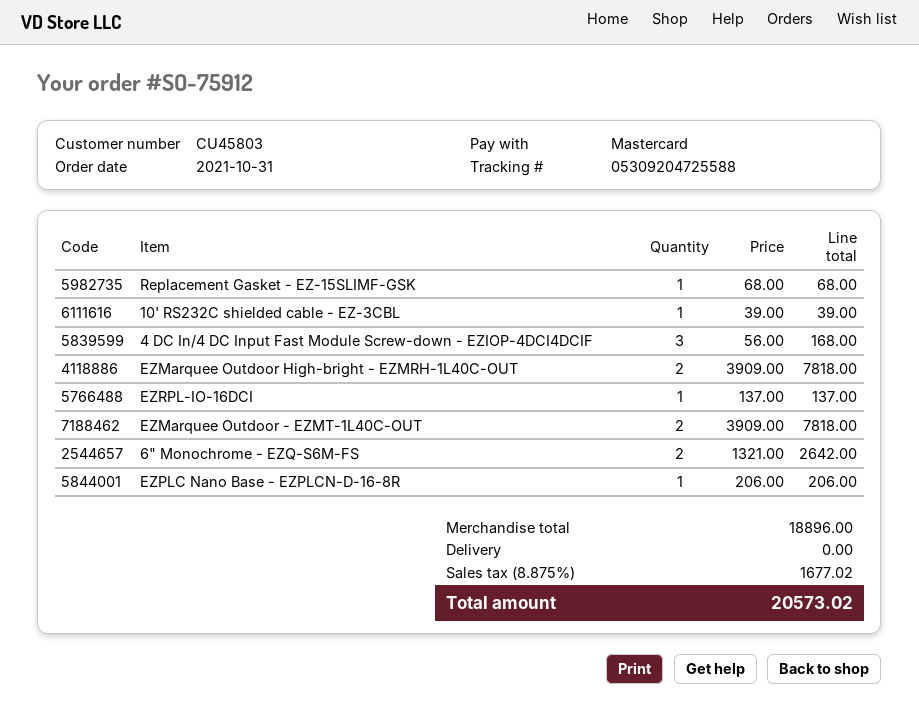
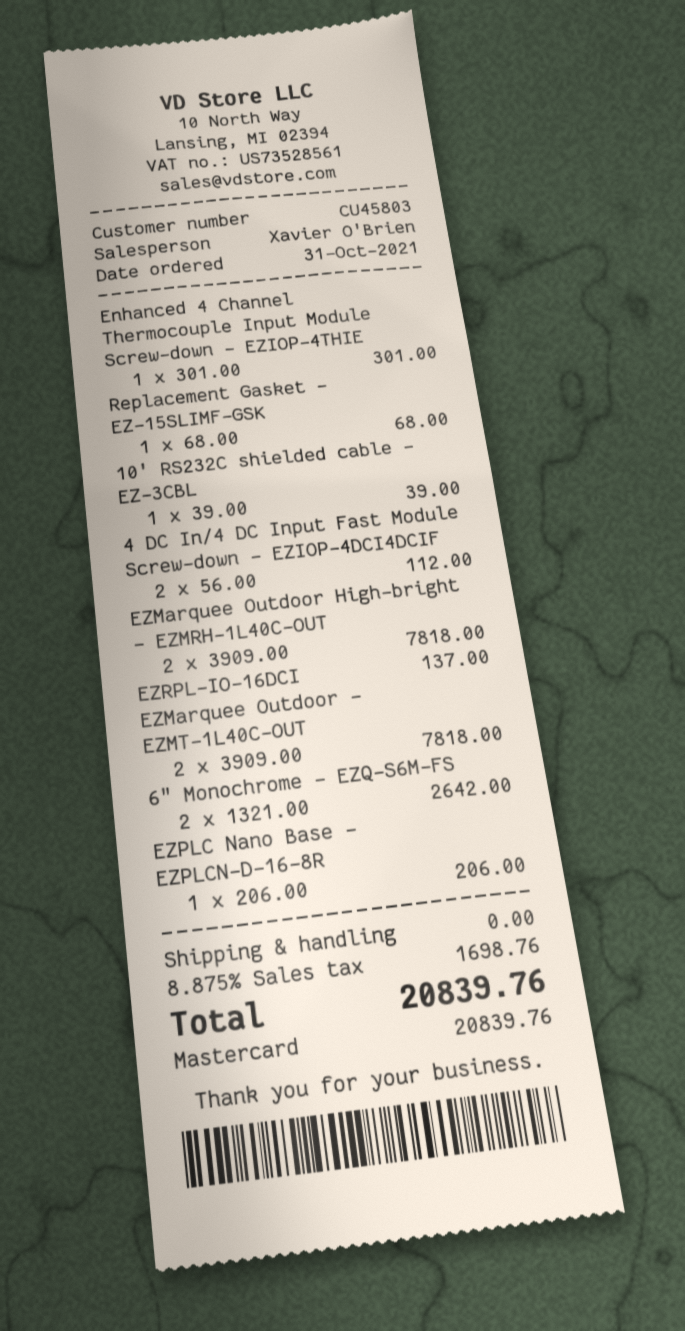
4 DC In/4 DC Input Fast Module Screw-down - EZIOP-4DCI4DCIF: 3 x 56.00 = 168.00 -> 2 x 56.00 = 112.00
Enhanced 4 Channel Thermocouple Input Module Screw-down - EZIOP-4THIE: none -> 1 x 301.00 = 301.00
tax: 8.875% = 1677.02 -> 8.875% = 1698.76
total: 20573.02 -> 20839.76

